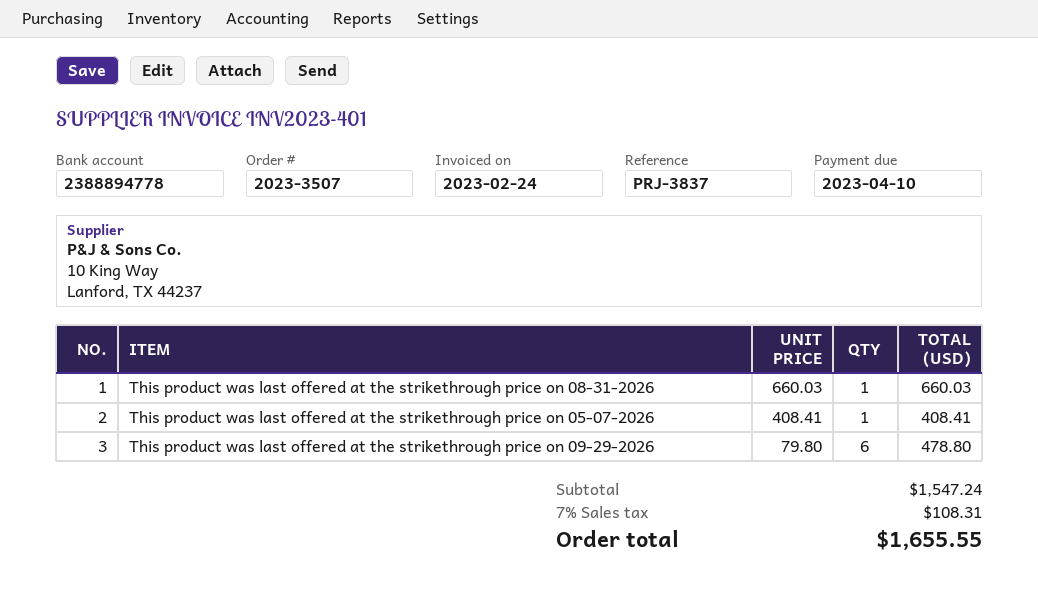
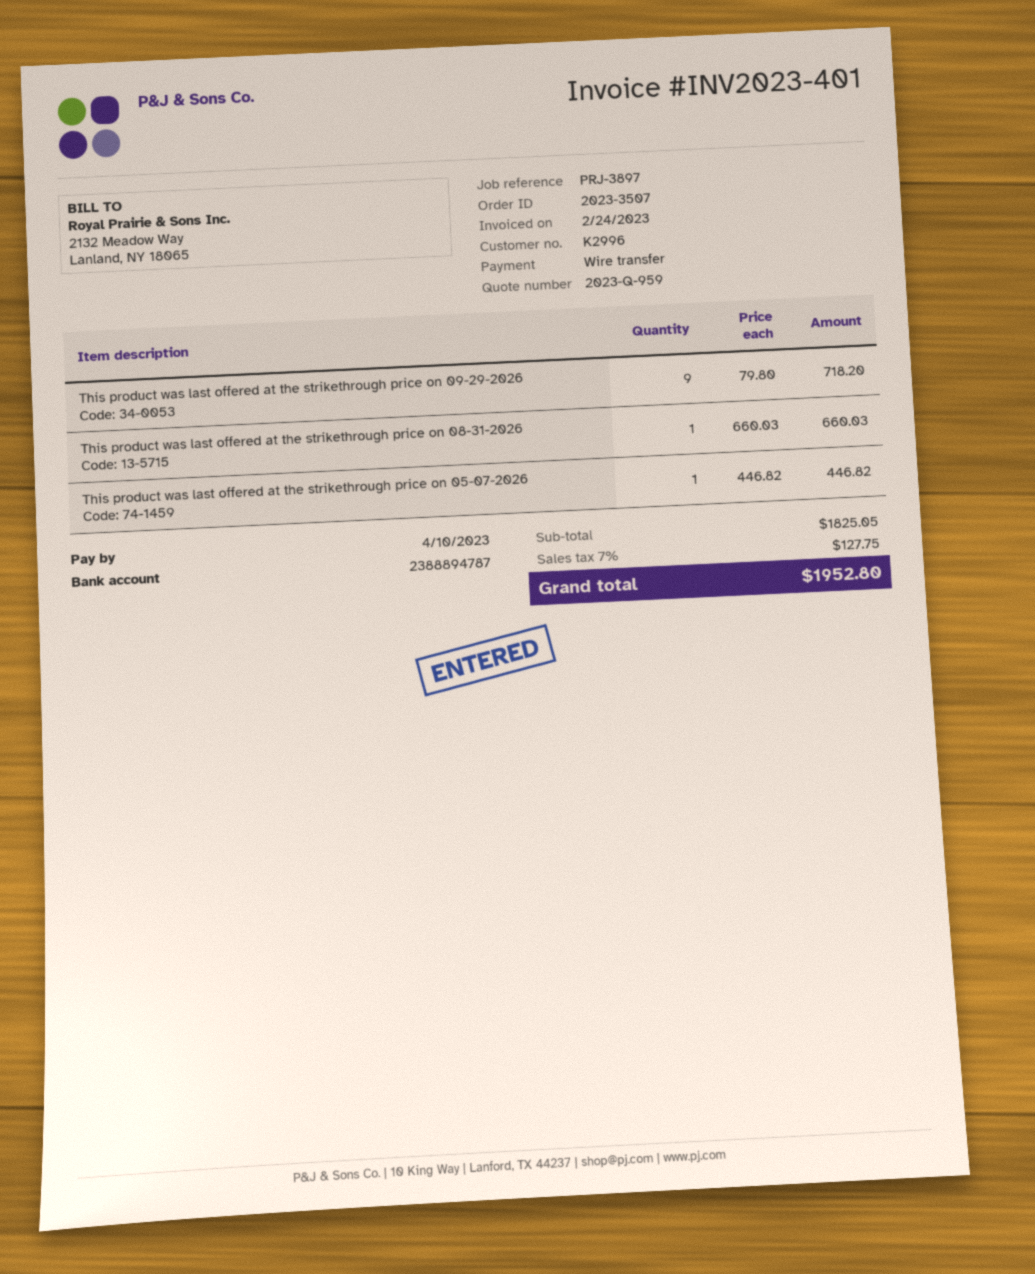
reference: PRJ-3837 -> PRJ-3897
bank account: 2388894778 -> 2388894787
This product was last offered at the strikethrough price on 05-07-2026: 1 x 408.41 = 408.41 -> 1 x 446.82 = 446.82
This product was last offered at the strikethrough price on 09-29-2026: 6 x 79.80 = 478.80 -> 9 x 79.80 = 718.20
subtotal: 1547.24 -> 1825.05
tax: 7% = 108.31 -> 7% = 127.75
total: 1655.55 -> 1952.80

